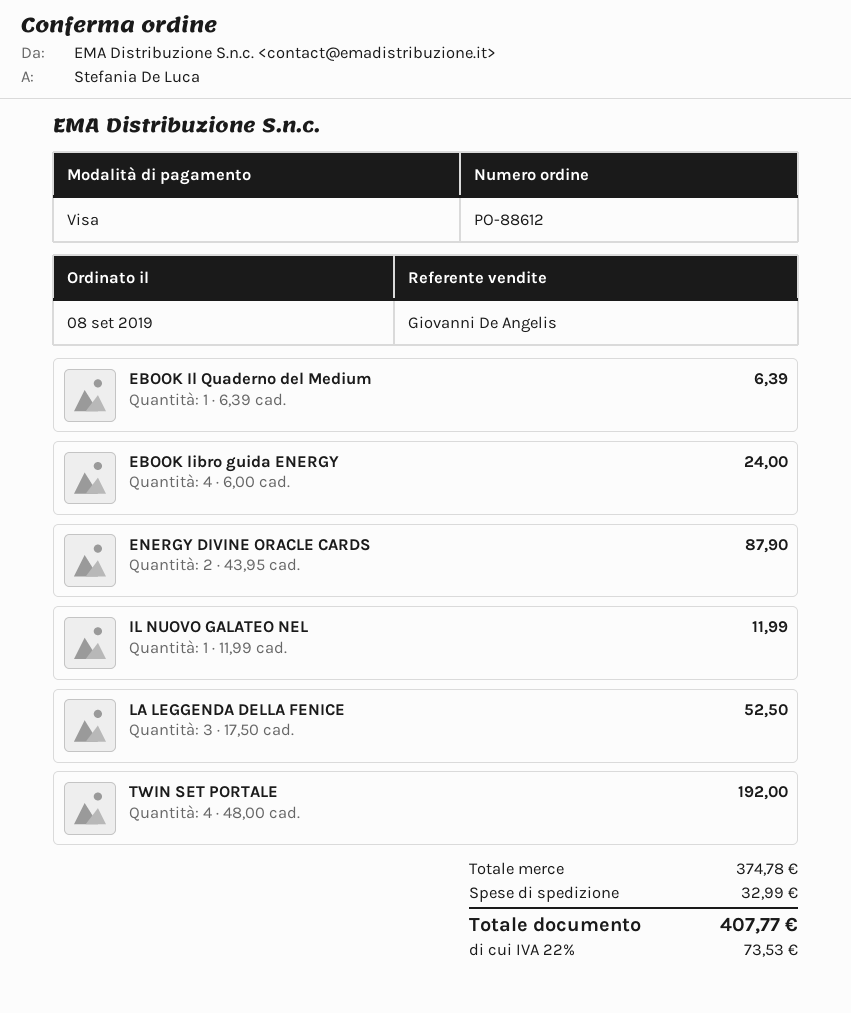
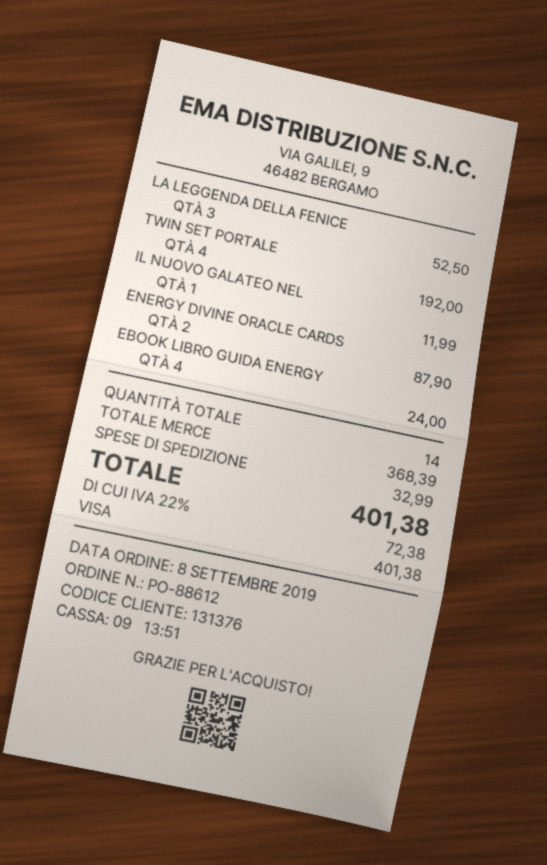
EBOOK Il Quaderno del Medium: 1 for 6.39 -> none
subtotal: 374.78 -> 368.39
tax: 22% = 73.53 -> 22% = 72.38
total: 407.77 -> 401.38

